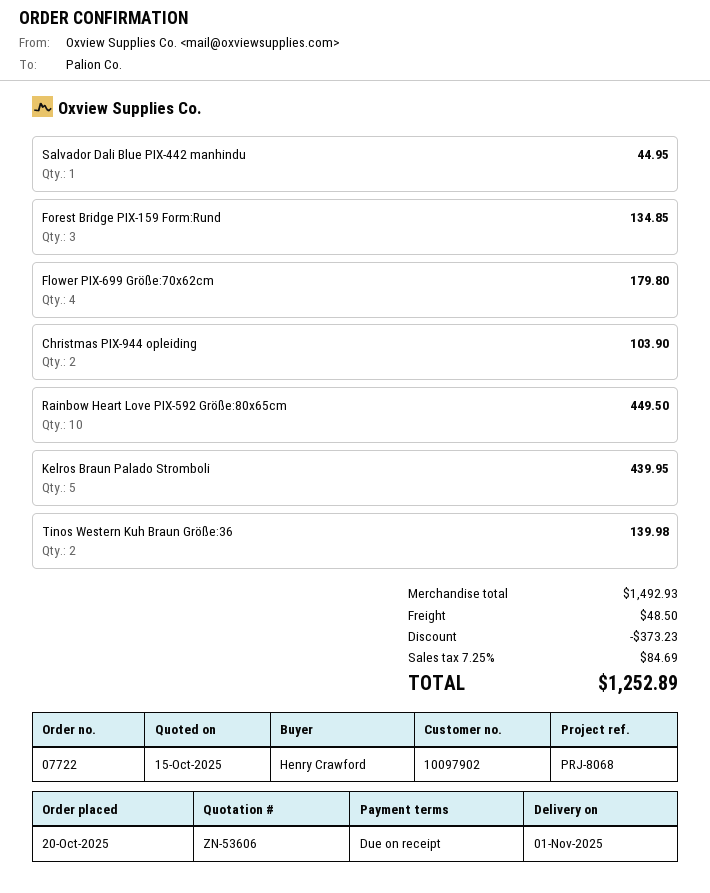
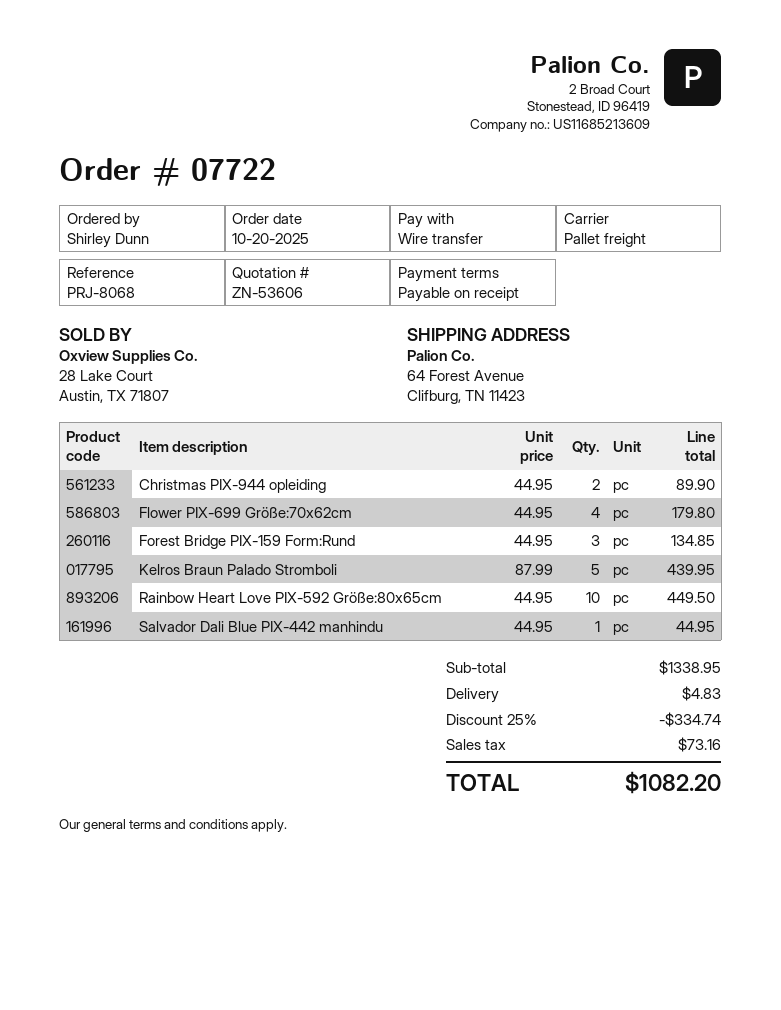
ordered by: Henry Crawford -> Shirley Dunn
Christmas PIX-944 opleiding: 2 for 103.90 -> 2 for 89.90
Tinos Western Kuh Braun Größe:36: 2 for 139.98 -> none
subtotal: 1492.93 -> 1338.95
discount: 373.23 -> 334.74
shipping: 48.50 -> 4.83
tax: 84.69 -> 73.16
total: 1252.89 -> 1082.20

